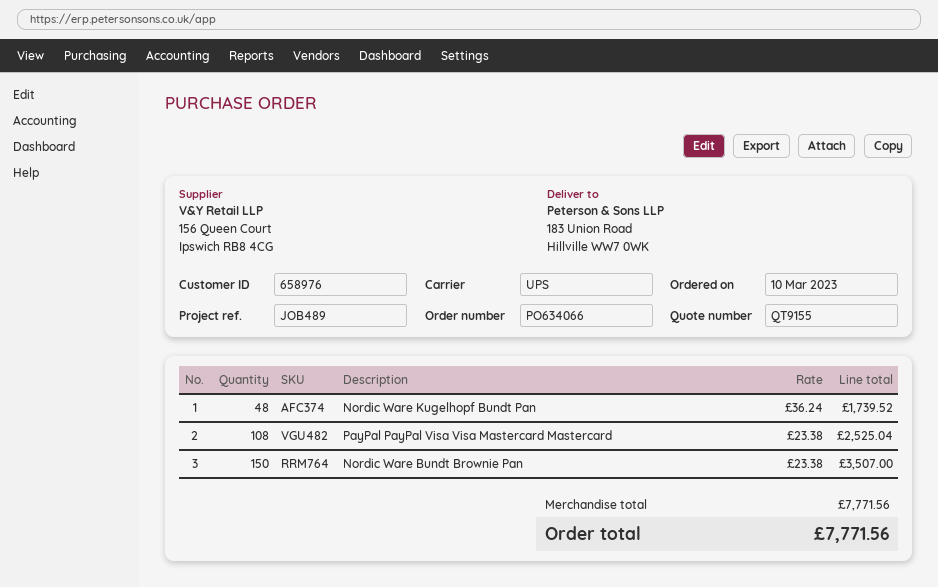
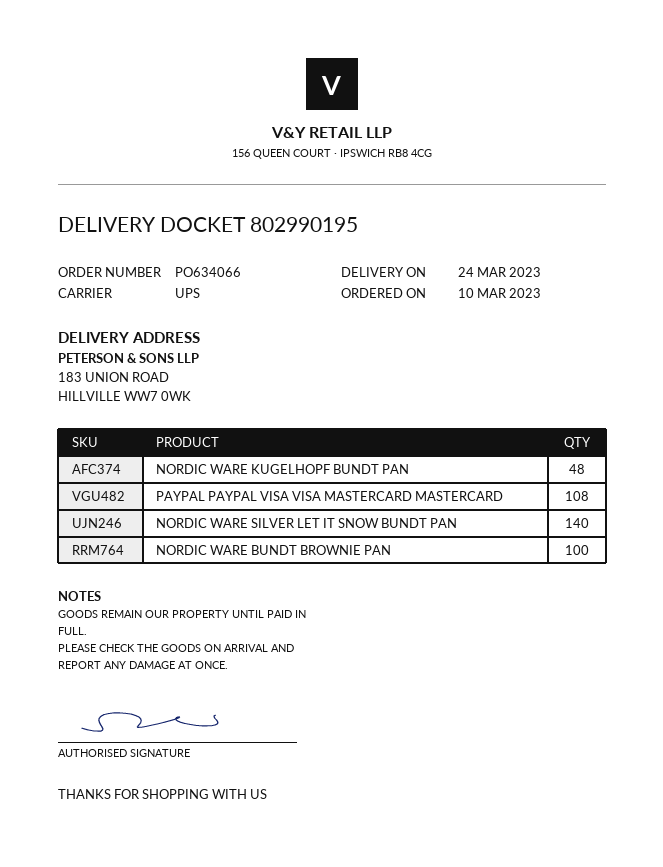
Nordic Ware Bundt Brownie Pan: 150 -> 100
NORDIC WARE SILVER LET IT SNOW BUNDT PAN: none -> 140

